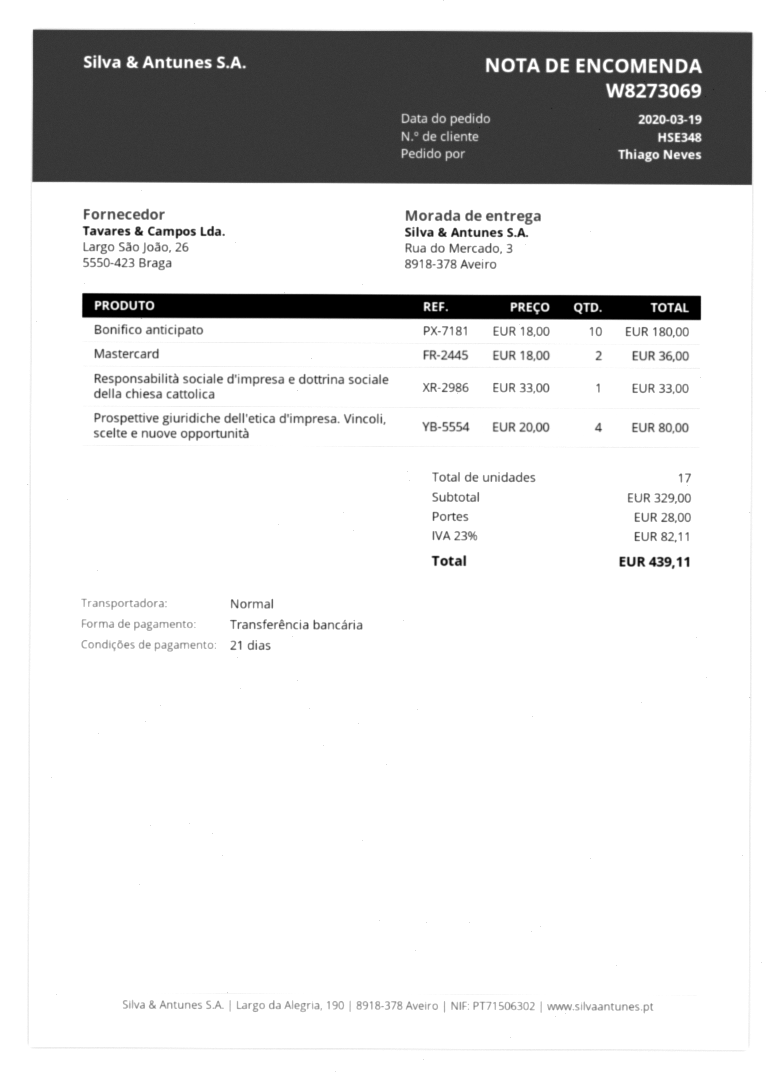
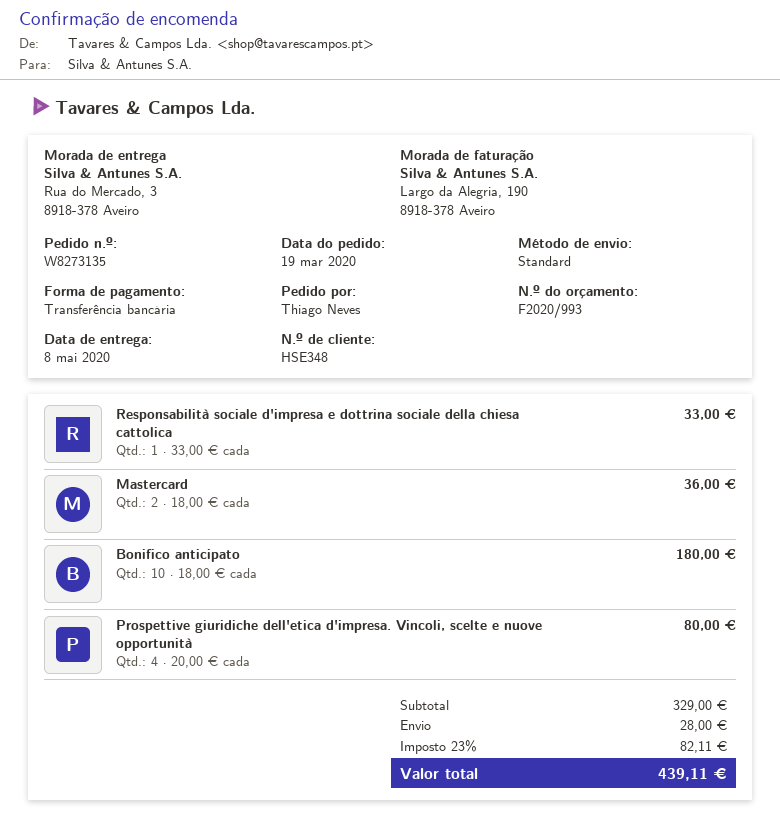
order number: W8273069 -> W8273135

